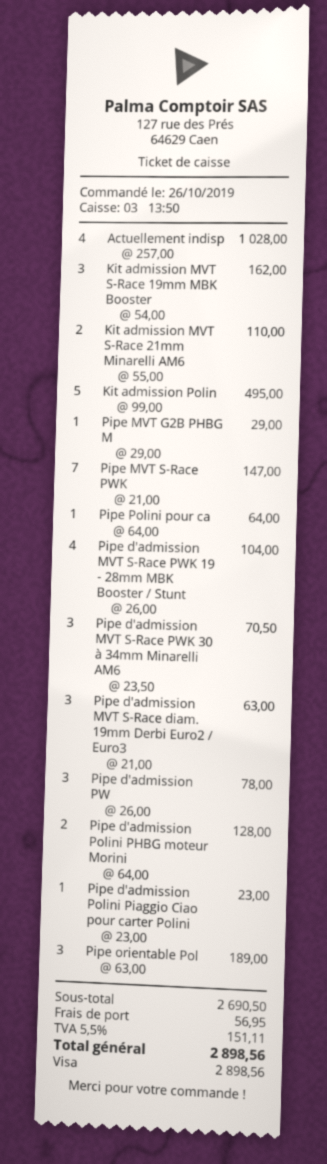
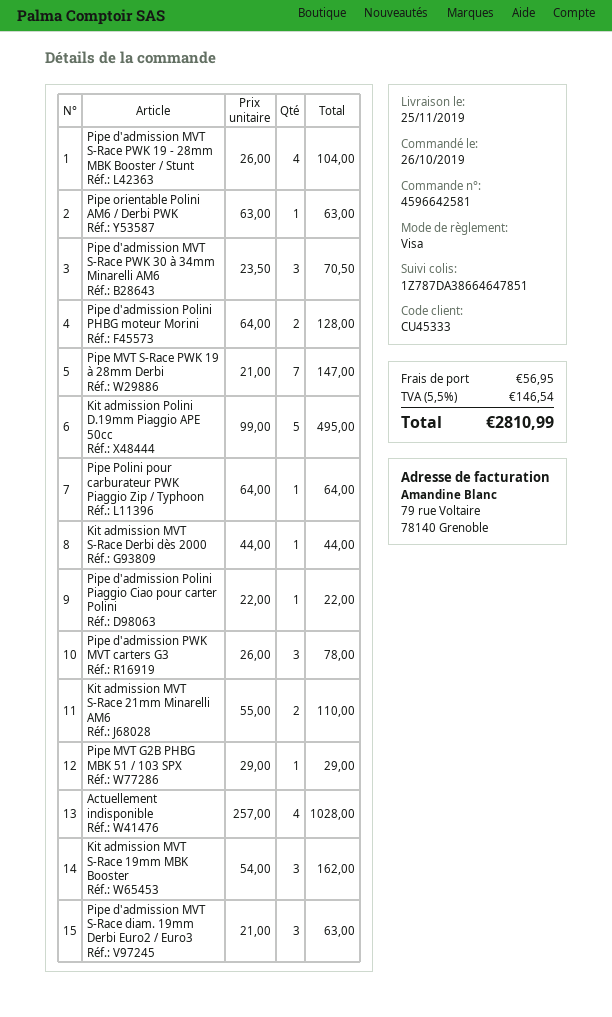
Pipe d'admission Polini Piaggio Ciao pour carter Polini: 1 x 23.00 = 23.00 -> 1 x 22.00 = 22.00
Pipe orientable Pol: 3 x 63.00 = 189.00 -> 1 x 63.00 = 63.00
Kit admission MVT S-Race Derbi dès 2000: none -> 1 x 44.00 = 44.00
tax: 5.5% = 151.11 -> 5.5% = 146.54
total: 2898.56 -> 2810.99

